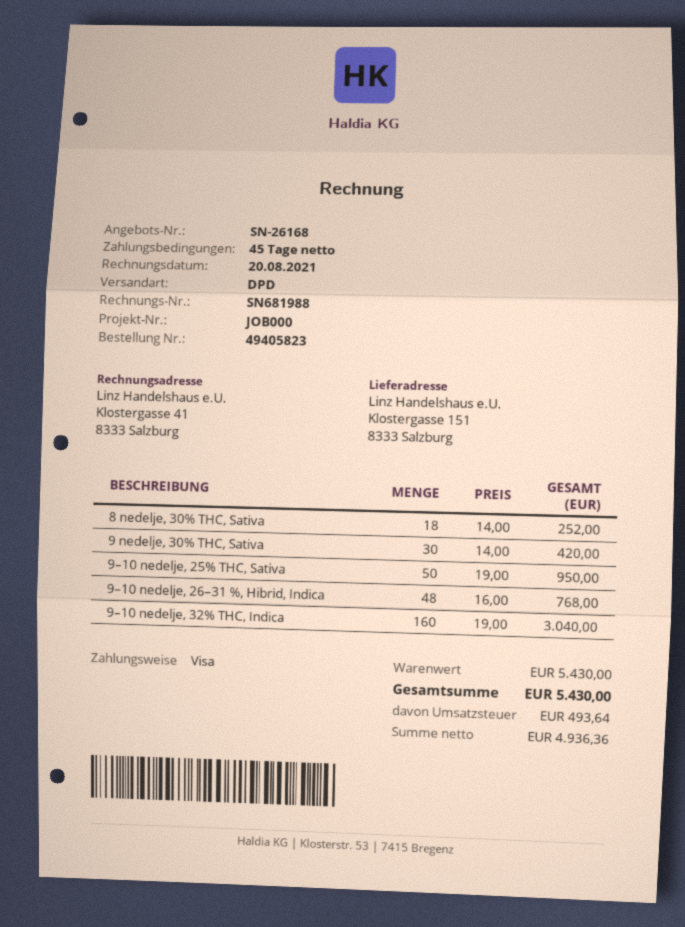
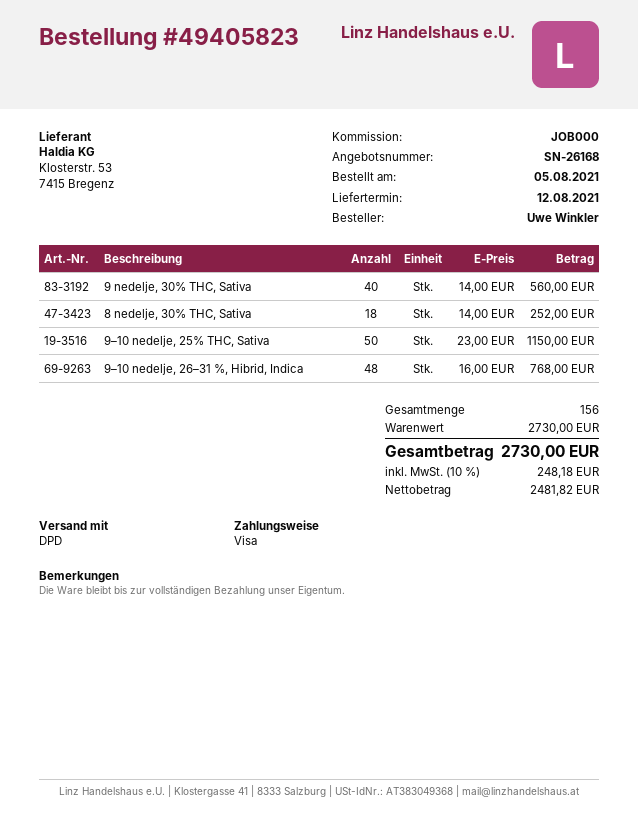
9 nedelje, 30% THC, Sativa: 30 x 14.00 = 420.00 -> 40 x 14.00 = 560.00
9–10 nedelje, 25% THC, Sativa: 50 x 19.00 = 950.00 -> 50 x 23.00 = 1150.00
9–10 nedelje, 32% THC, Indica: 160 x 19.00 = 3040.00 -> none
subtotal: 5430.00 -> 2730.00
net: 4936.36 -> 2481.82
tax: 493.64 -> 248.18
total: 5430.00 -> 2730.00

